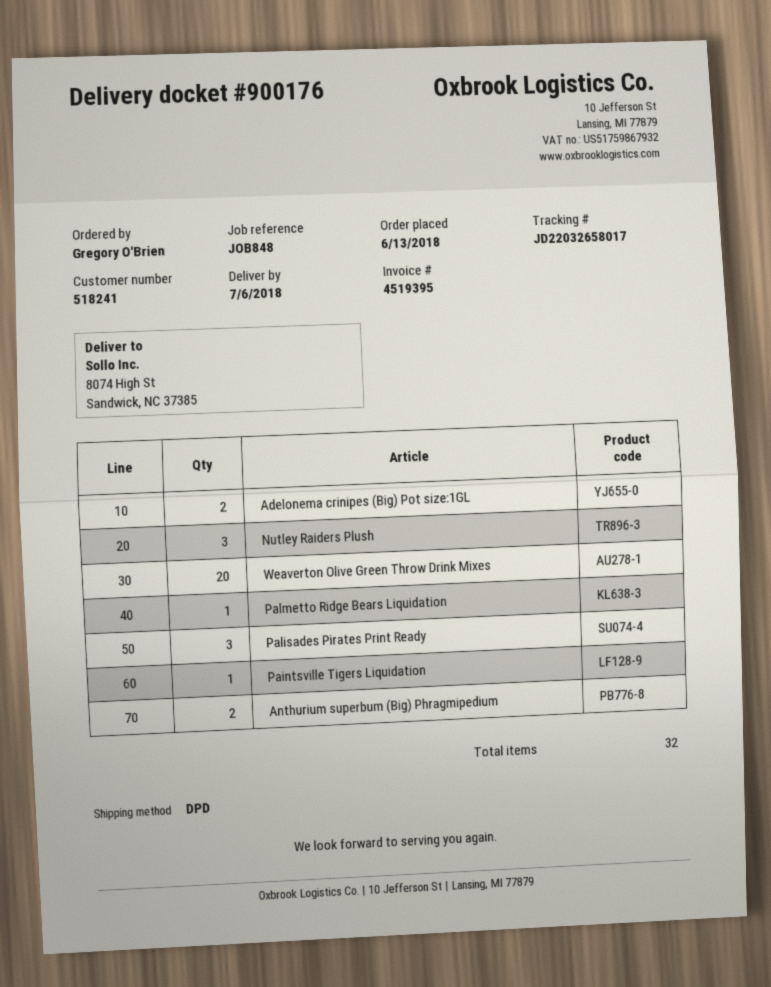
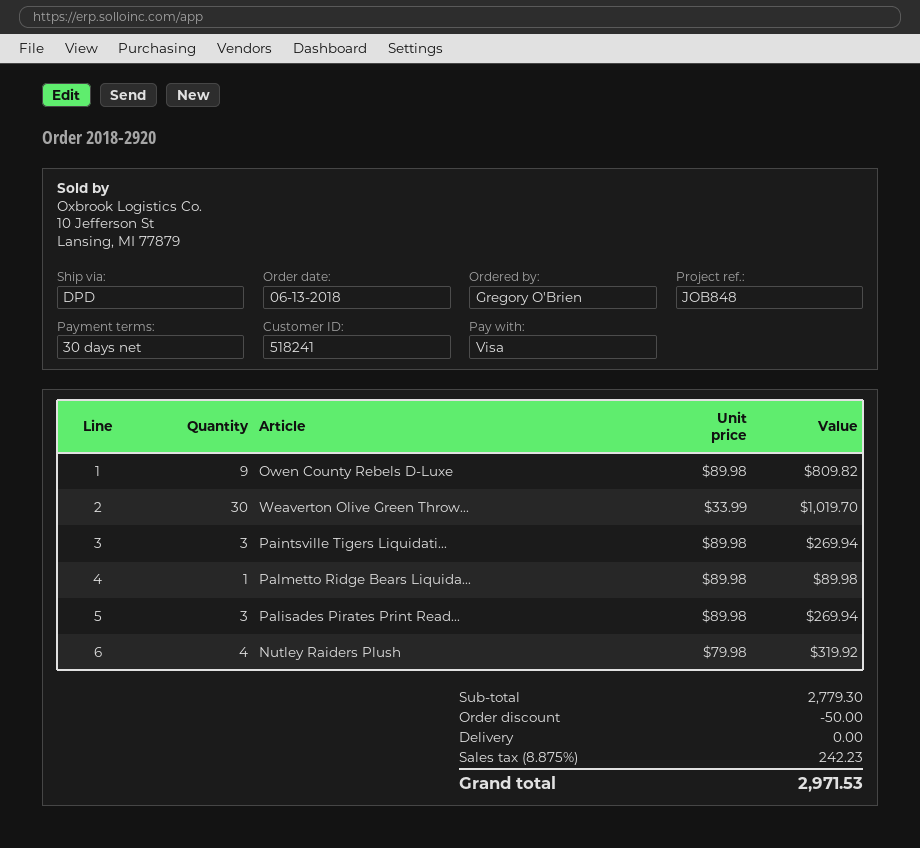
Adelonema crinipes (Big) Pot size:1GL: 2 -> none
Nutley Raiders Plush: 3 -> 4
Weaverton Olive Green Throw Drink Mixes: 20 -> 30
Paintsville Tigers Liquidation: 1 -> 3
Anthurium superbum (Big) Phragmipedium: 2 -> none
Owen County Rebels D-Luxe: none -> 9

